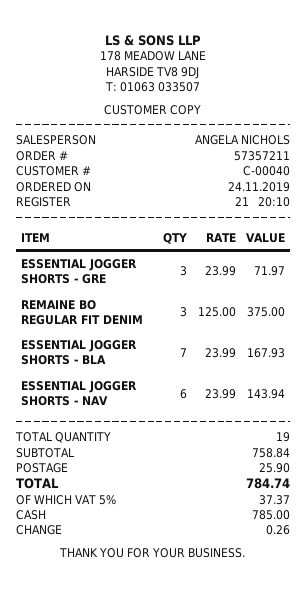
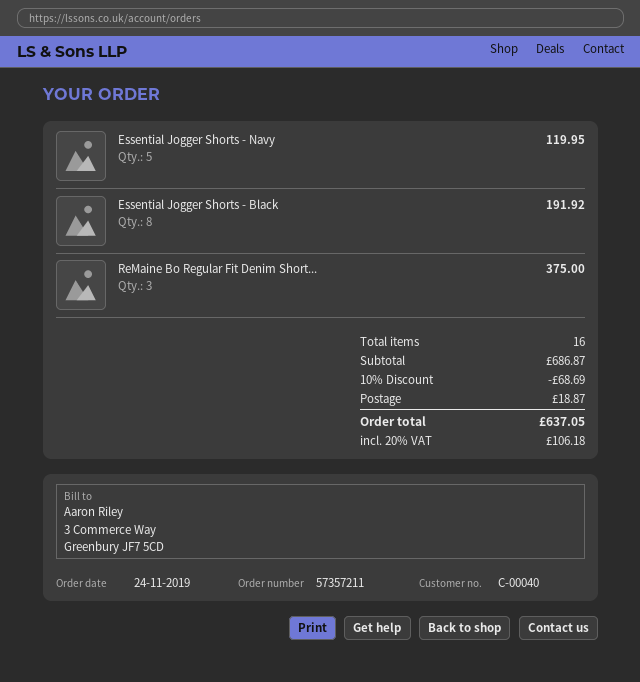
ESSENTIAL JOGGER SHORTS - GRE: 3 for 71.97 -> none
ESSENTIAL JOGGER SHORTS - BLA: 7 for 167.93 -> 8 for 191.92
ESSENTIAL JOGGER SHORTS - NAV: 6 for 143.94 -> 5 for 119.95
total quantity: 19 -> 16
subtotal: 758.84 -> 686.87
discount: none -> 10% = 68.69
shipping: 25.90 -> 18.87
tax: 5% = 37.37 -> 20% = 106.18
total: 784.74 -> 637.05

